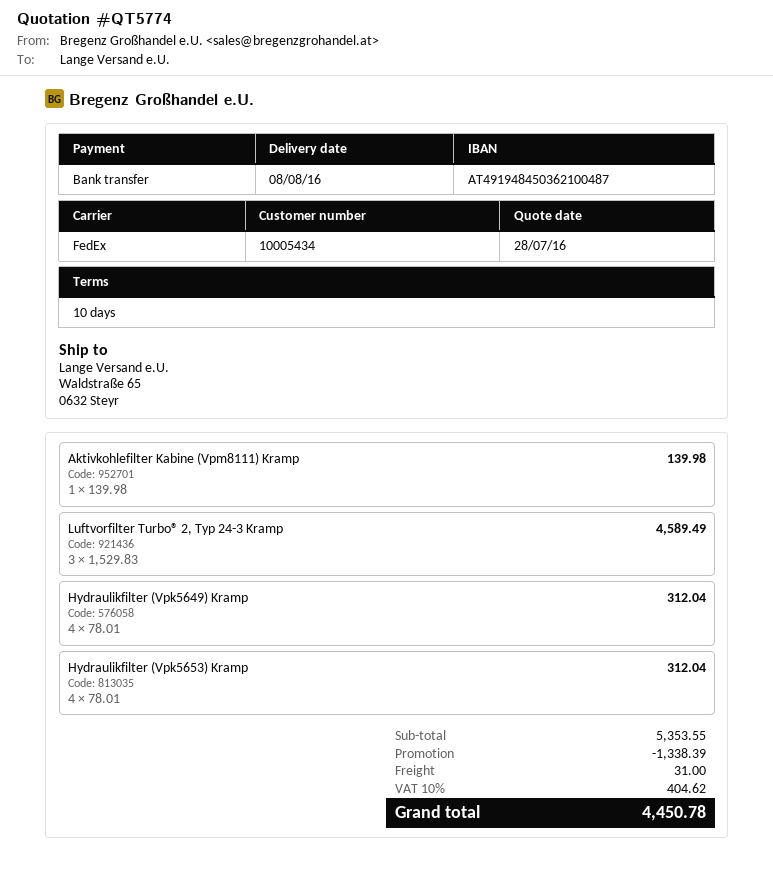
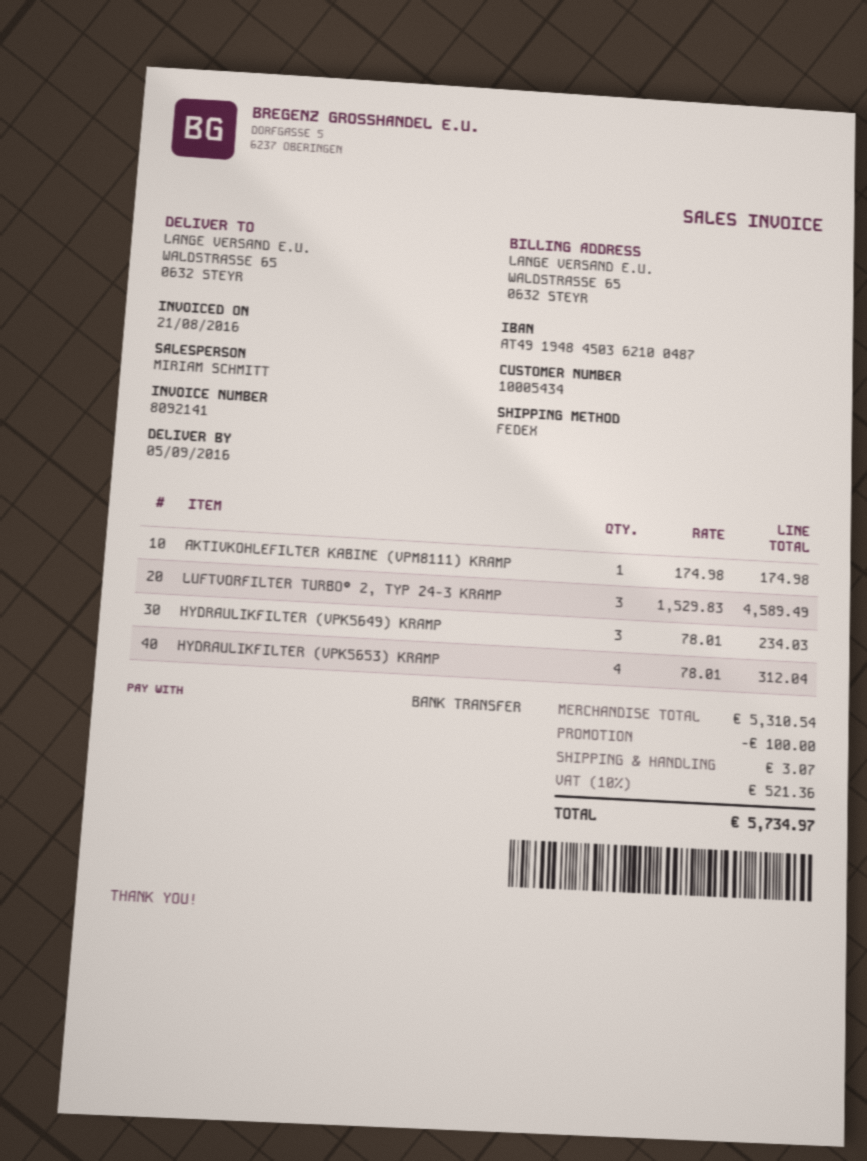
delivery date: 2016-08-08 -> 2016-09-05
Aktivkohlefilter Kabine (Vpm8111) Kramp: 1 x 139.98 = 139.98 -> 1 x 174.98 = 174.98
Hydraulikfilter (Vpk5649) Kramp: 4 x 78.01 = 312.04 -> 3 x 78.01 = 234.03
subtotal: 5353.55 -> 5310.54
discount: 1338.39 -> 100.00
shipping: 31.00 -> 3.07
tax: 10% = 404.62 -> 10% = 521.36
total: 4450.78 -> 5734.97

